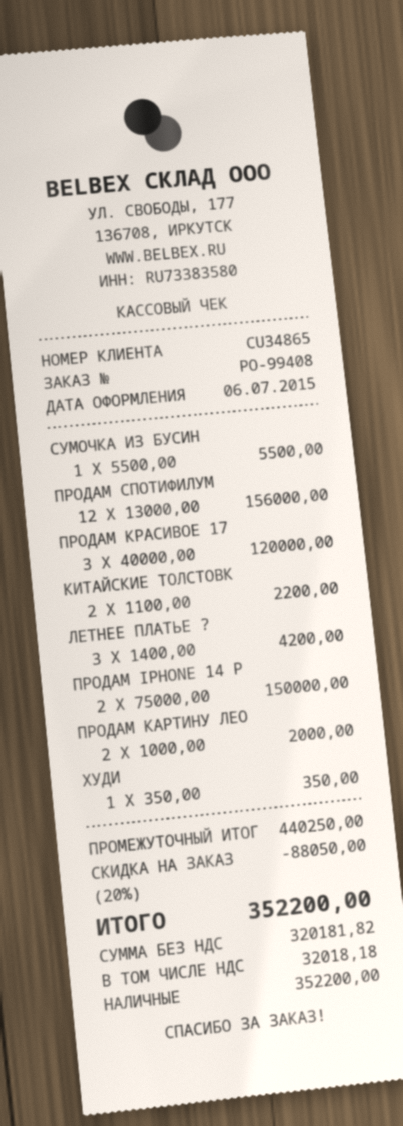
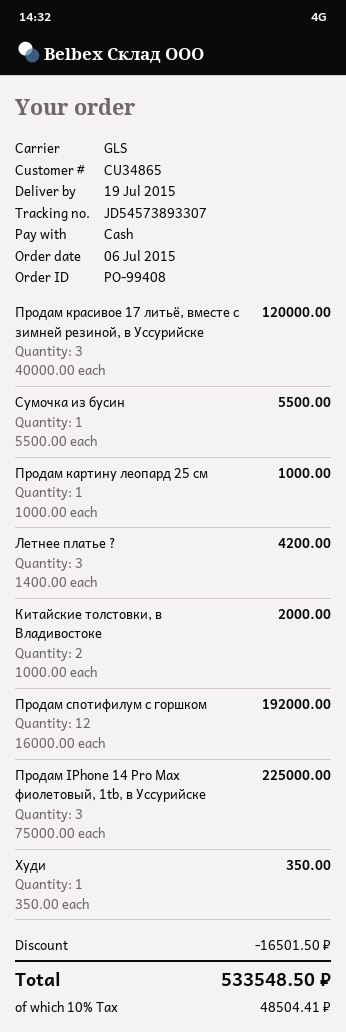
ПРОДАМ СПОТИФИЛУМ: 12 x 13000.00 = 156000.00 -> 12 x 16000.00 = 192000.00
КИТАЙСКИЕ ТОЛСТОВК: 2 x 1100.00 = 2200.00 -> 2 x 1000.00 = 2000.00
ПРОДАМ IPHONE 14 P: 2 x 75000.00 = 150000.00 -> 3 x 75000.00 = 225000.00
ПРОДАМ КАРТИНУ ЛЕО: 2 x 1000.00 = 2000.00 -> 1 x 1000.00 = 1000.00
discount: 88050.00 -> 16501.50
tax: 32018.18 -> 48504.41
total: 352200.00 -> 533548.50

